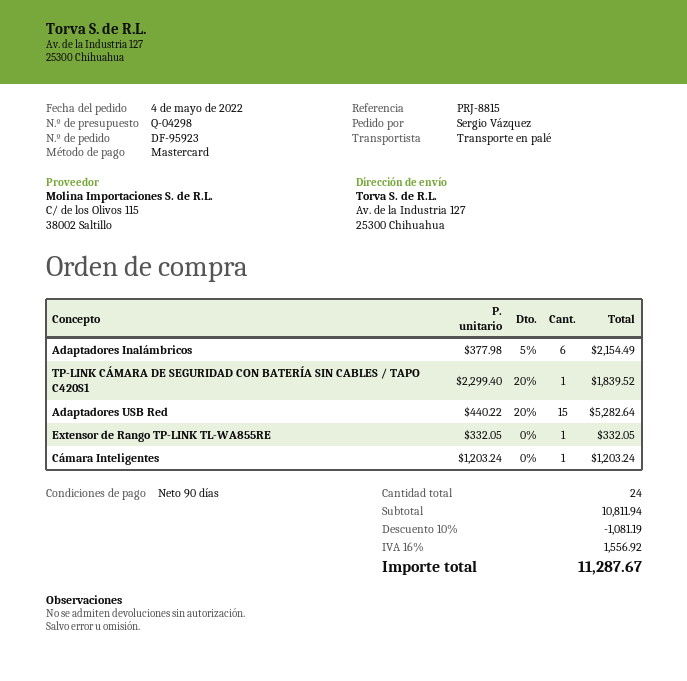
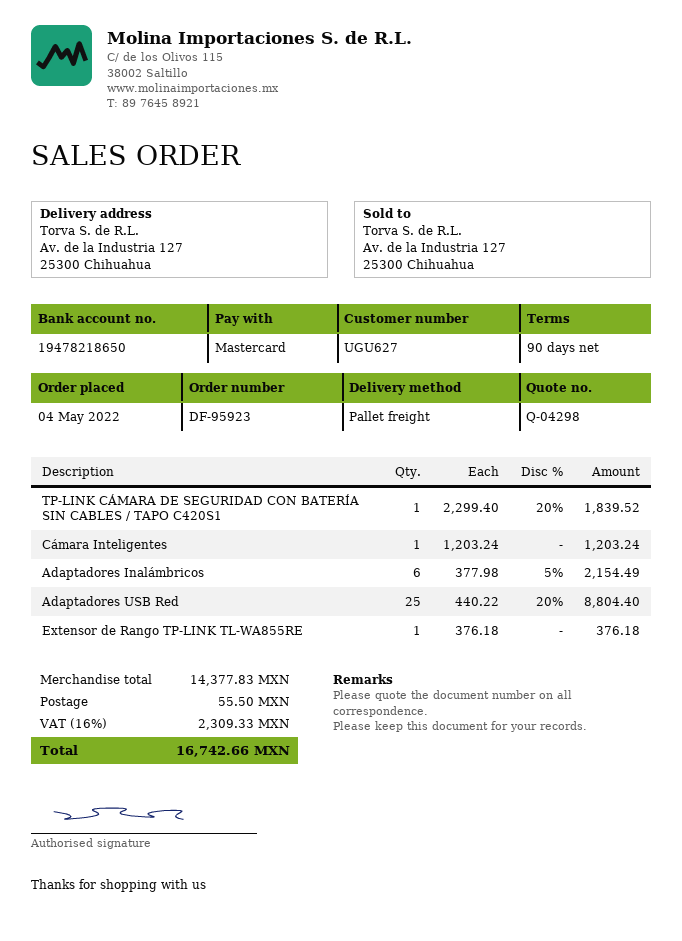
Adaptadores USB Red: 15 x 440.22 - 20% = 5282.64 -> 25 x 440.22 - 20% = 8804.40
Extensor de Rango TP-LINK TL-WA855RE: 1 x 332.05 = 332.05 -> 1 x 376.18 = 376.18
subtotal: 10811.94 -> 14377.83
discount: 10% = 1081.19 -> none
shipping: none -> 55.50
tax: 16% = 1556.92 -> 16% = 2309.33
total: 11287.67 -> 16742.66

